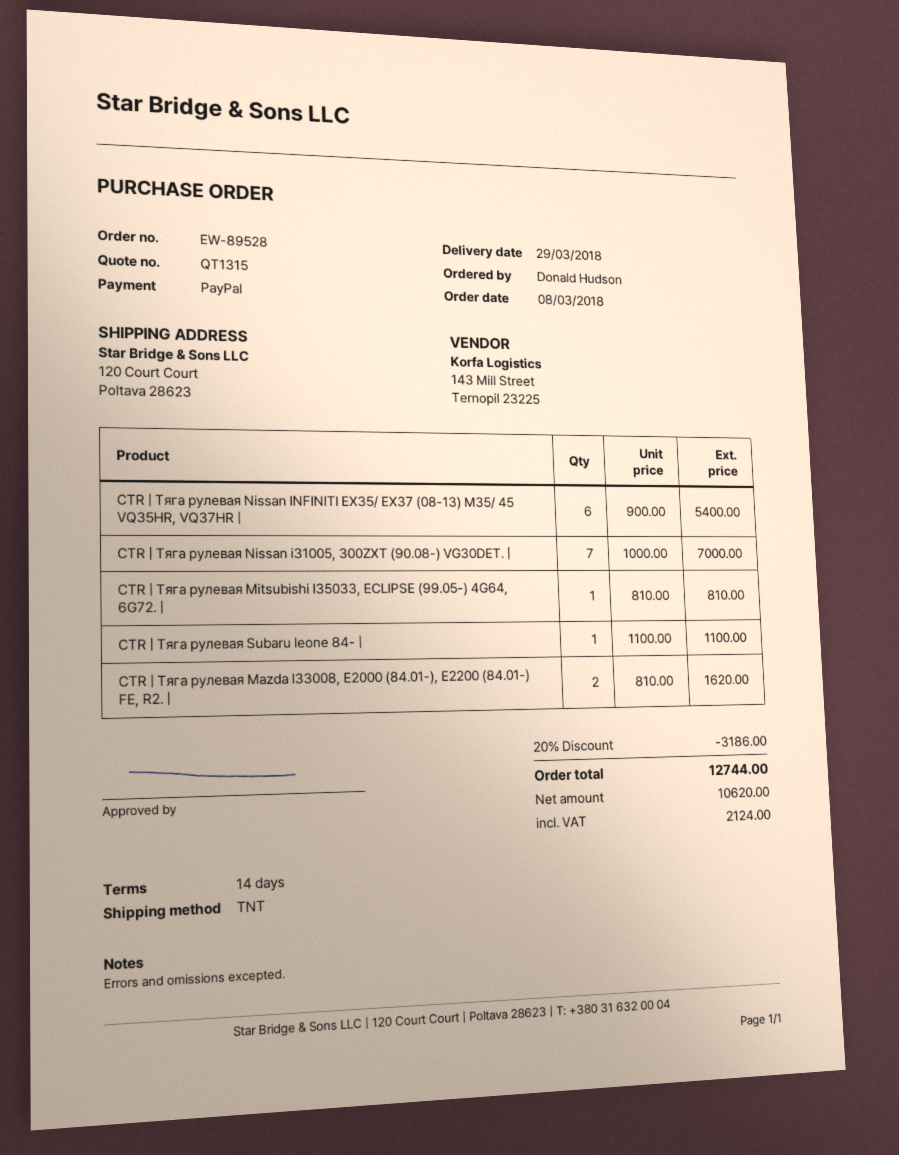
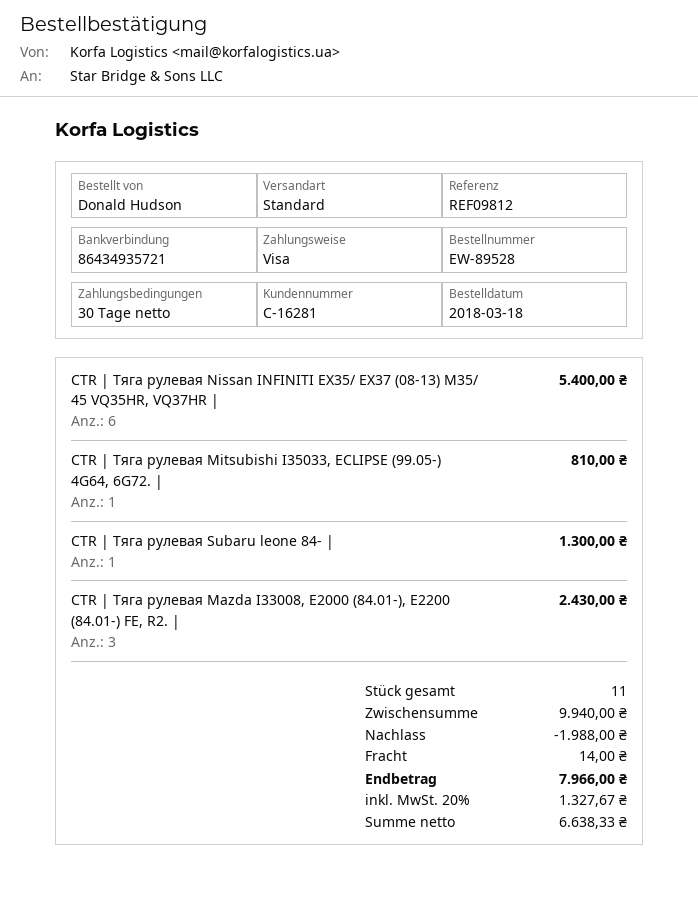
order date: 2018-03-08 -> 2018-03-18
payment terms: 14 days -> 30 days
payment method: PayPal -> Visa
shipping method: TNT -> standard
CTR | Тяга рулевая Nissan i31005, 300ZXT (90.08-) VG30DET. |: 7 for 7000.00 -> none
CTR | Тяга рулевая Subaru leone 84- |: 1 for 1100.00 -> 1 for 1300.00
CTR | Тяга рулевая Mazda I33008, E2000 (84.01-), E2200 (84.01-) FE, R2. |: 2 for 1620.00 -> 3 for 2430.00
discount: 3186.00 -> 1988.00
shipping: none -> 14.00
net: 10620.00 -> 6638.33
tax: 2124.00 -> 1327.67
total: 12744.00 -> 7966.00

